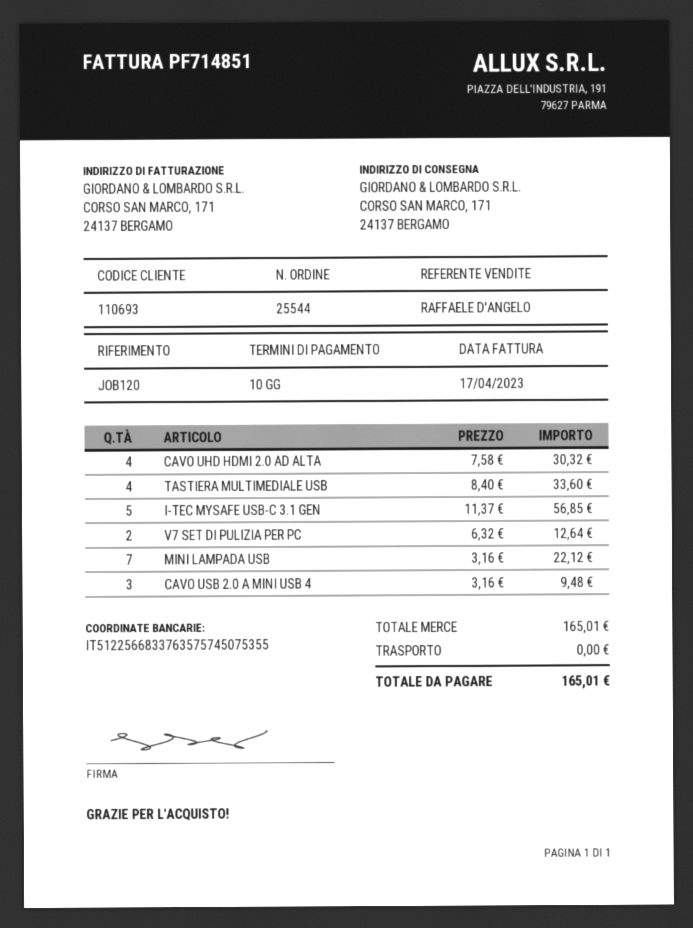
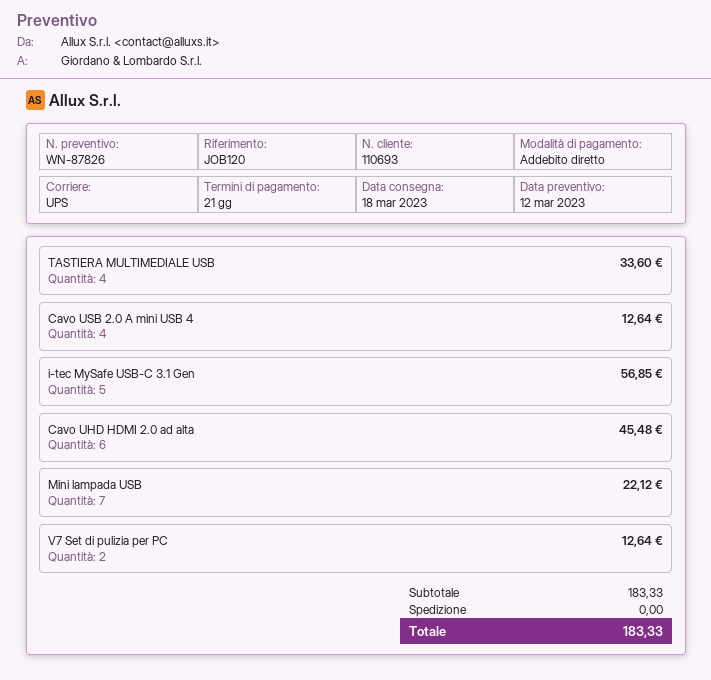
payment terms: 10 days -> 21 days
CAVO UHD HDMI 2.0 AD ALTA: 4 for 30.32 -> 6 for 45.48
CAVO USB 2.0 A MINI USB 4: 3 for 9.48 -> 4 for 12.64
subtotal: 165.01 -> 183.33
total: 165.01 -> 183.33

